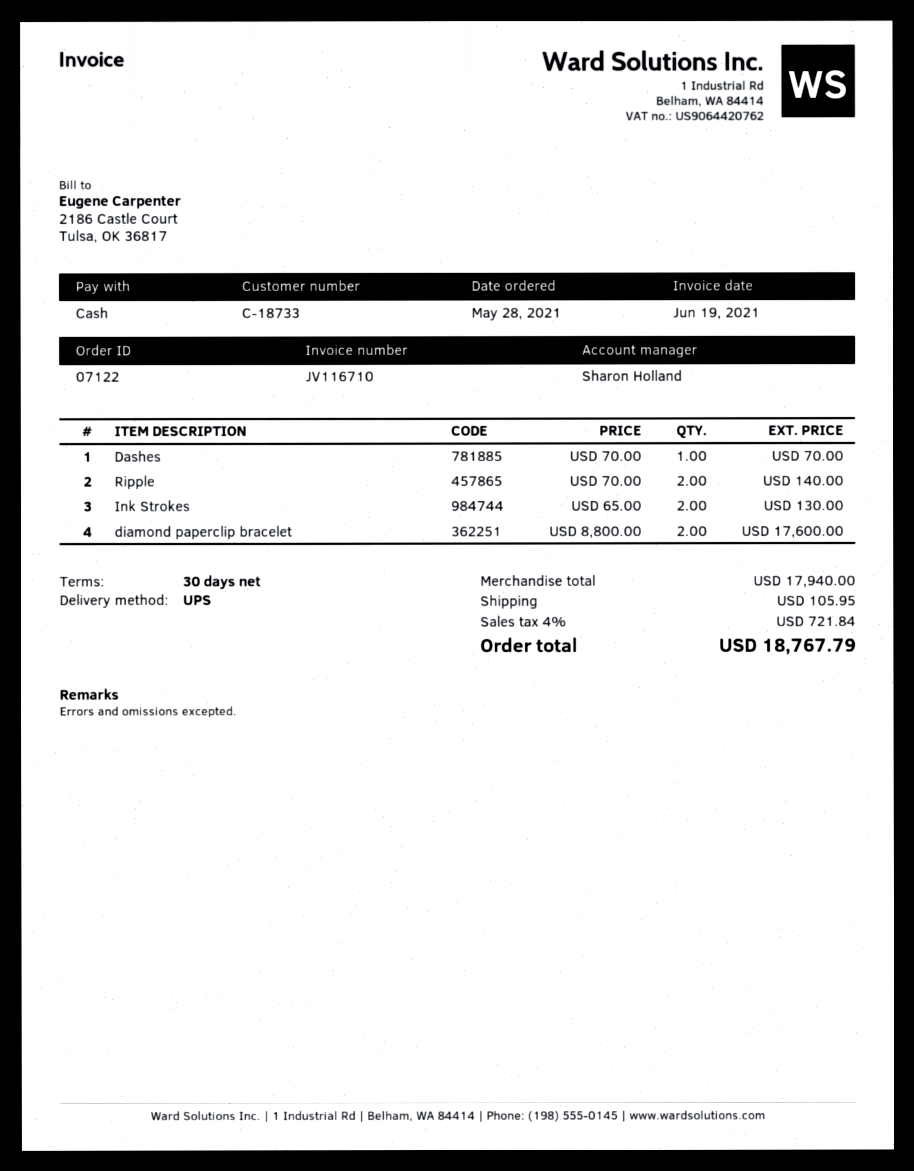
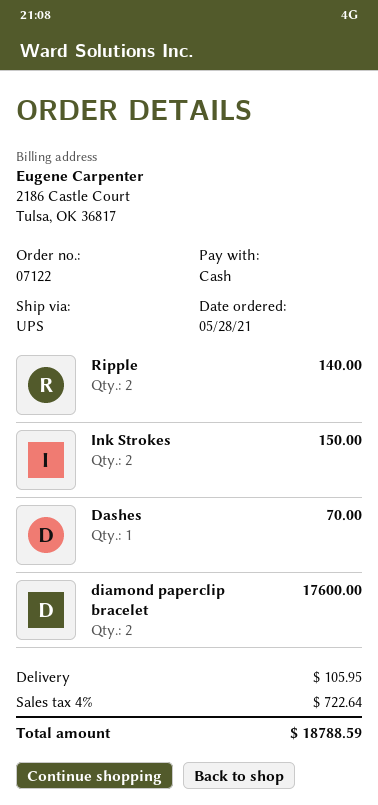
Ink Strokes: 2 for 130.00 -> 2 for 150.00
tax: 4% = 721.84 -> 4% = 722.64
total: 18767.79 -> 18788.59

